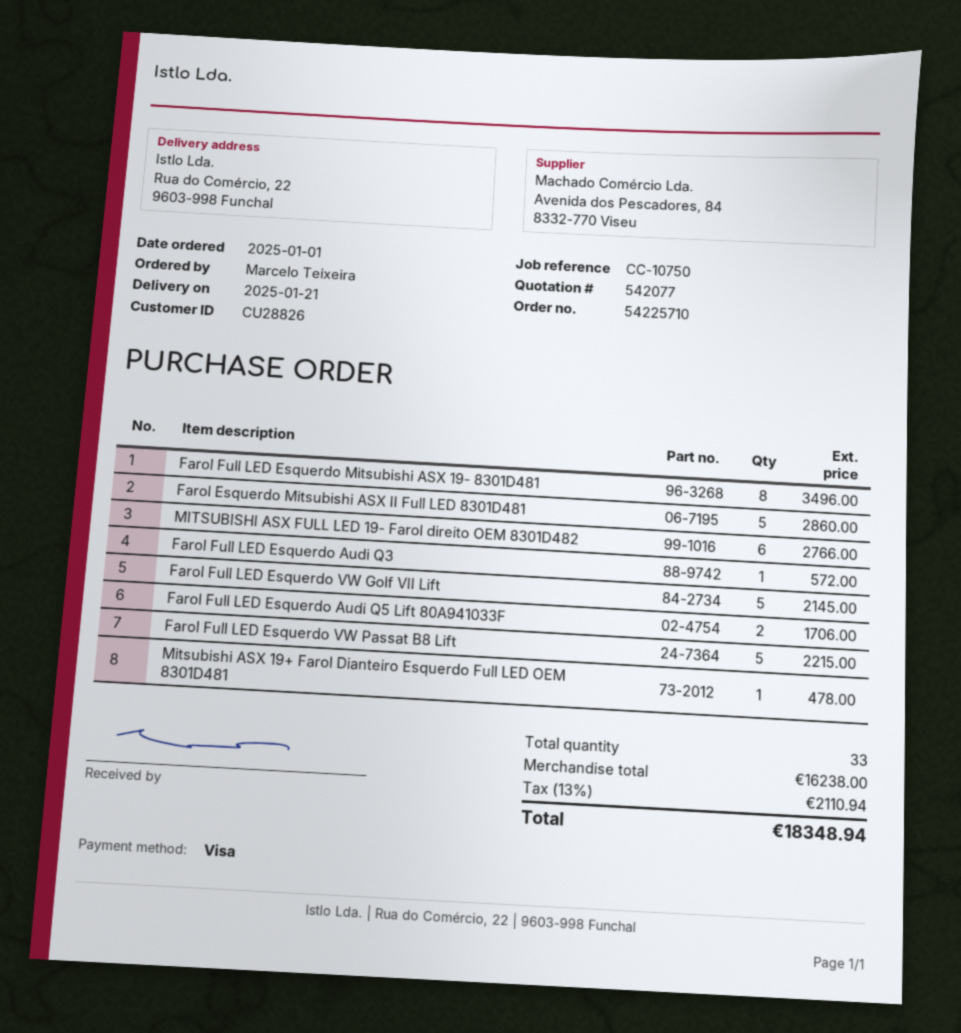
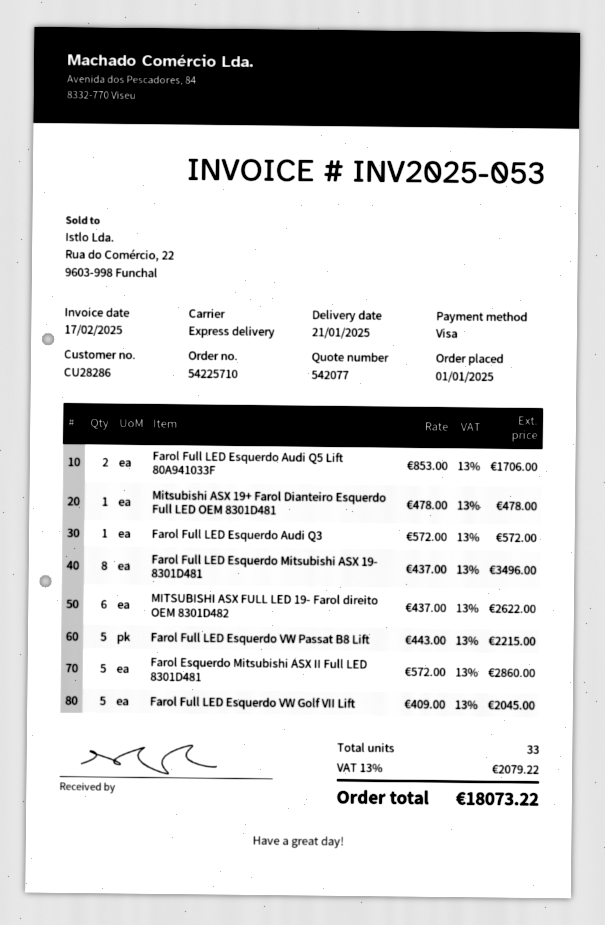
customer number: CU28826 -> CU28286
MITSUBISHI ASX FULL LED 19- Farol direito OEM 8301D482: 6 for 2766.00 -> 6 for 2622.00
Farol Full LED Esquerdo VW Golf VII Lift: 5 for 2145.00 -> 5 for 2045.00
tax: 13% = 2110.94 -> 13% = 2079.22
total: 18348.94 -> 18073.22

